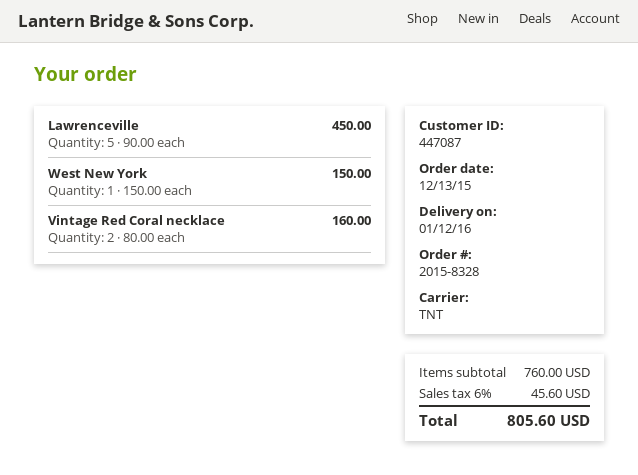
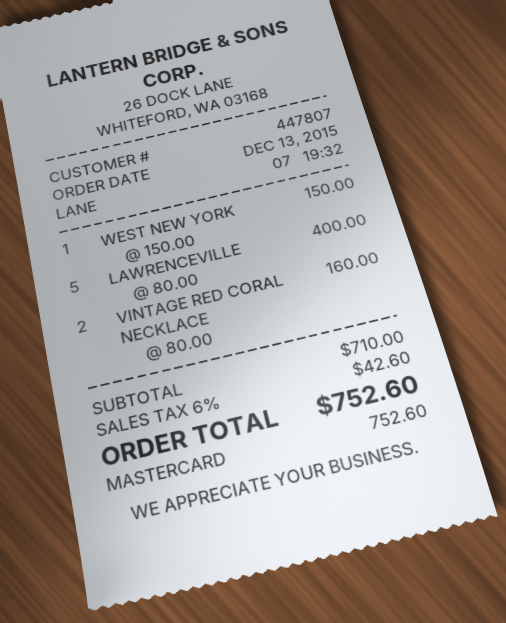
customer number: 447087 -> 447807
Lawrenceville: 5 x 90.00 = 450.00 -> 5 x 80.00 = 400.00
subtotal: 760.00 -> 710.00
tax: 6% = 45.60 -> 6% = 42.60
total: 805.60 -> 752.60

